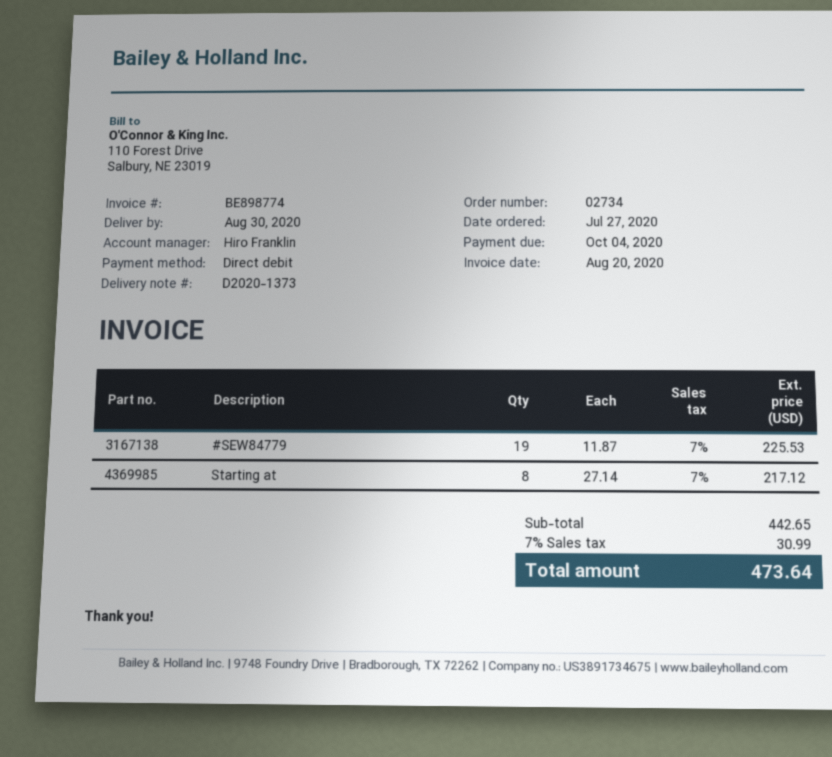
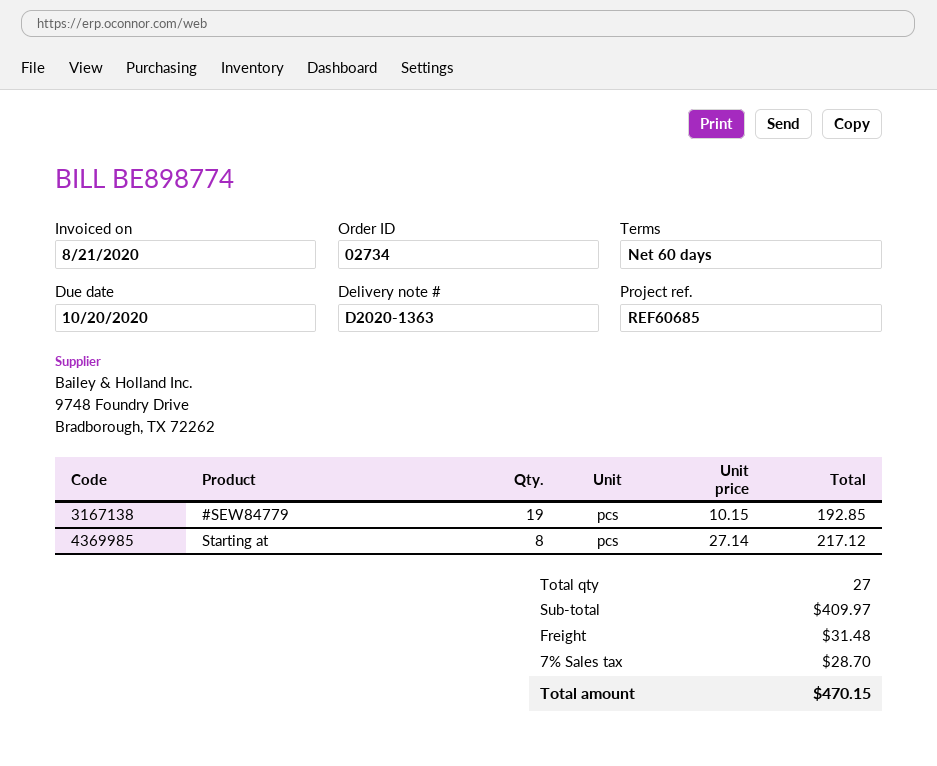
delivery note number: D2020-1373 -> D2020-1363
invoice date: 2020-08-20 -> 2020-08-21
due date: 2020-10-04 -> 2020-10-20
#SEW84779: 19 x 11.87 = 225.53 -> 19 x 10.15 = 192.85
subtotal: 442.65 -> 409.97
shipping: none -> 31.48
tax: 7% = 30.99 -> 7% = 28.70
total: 473.64 -> 470.15

